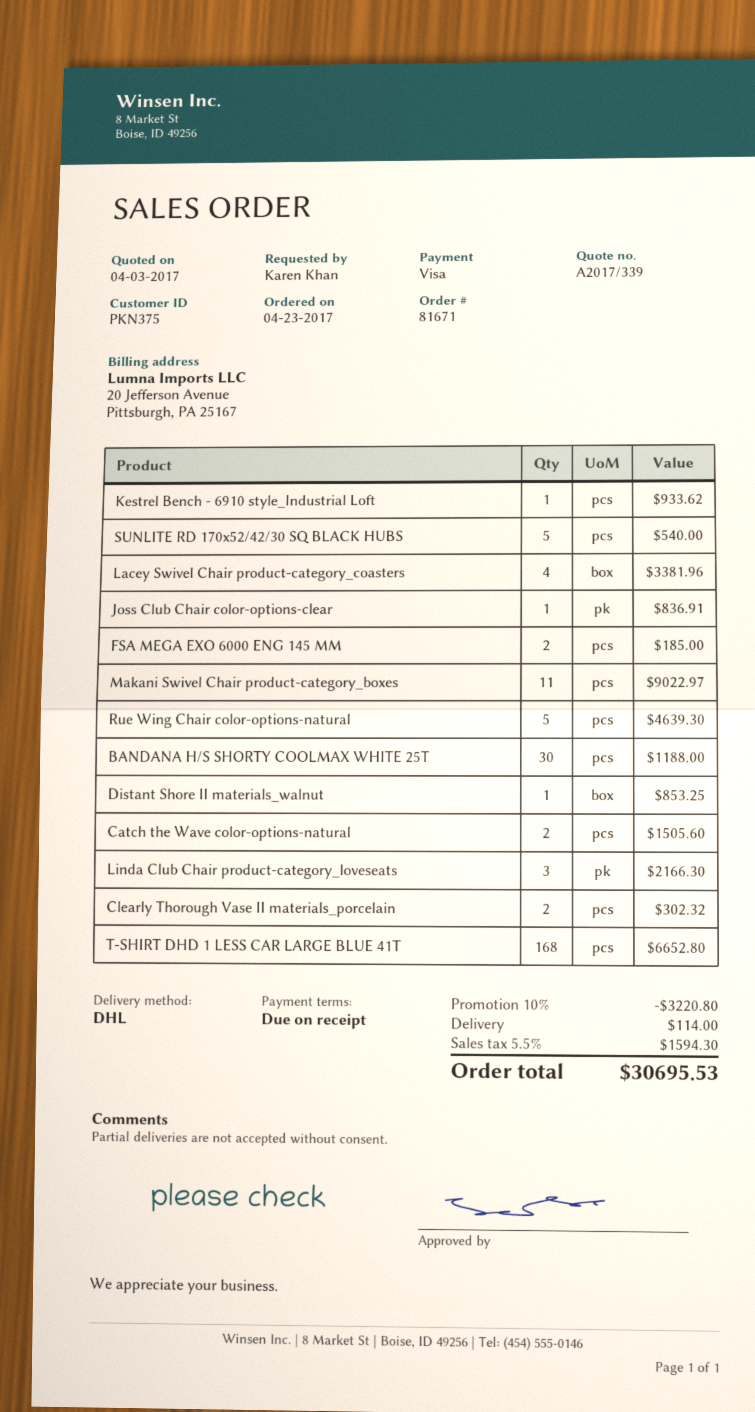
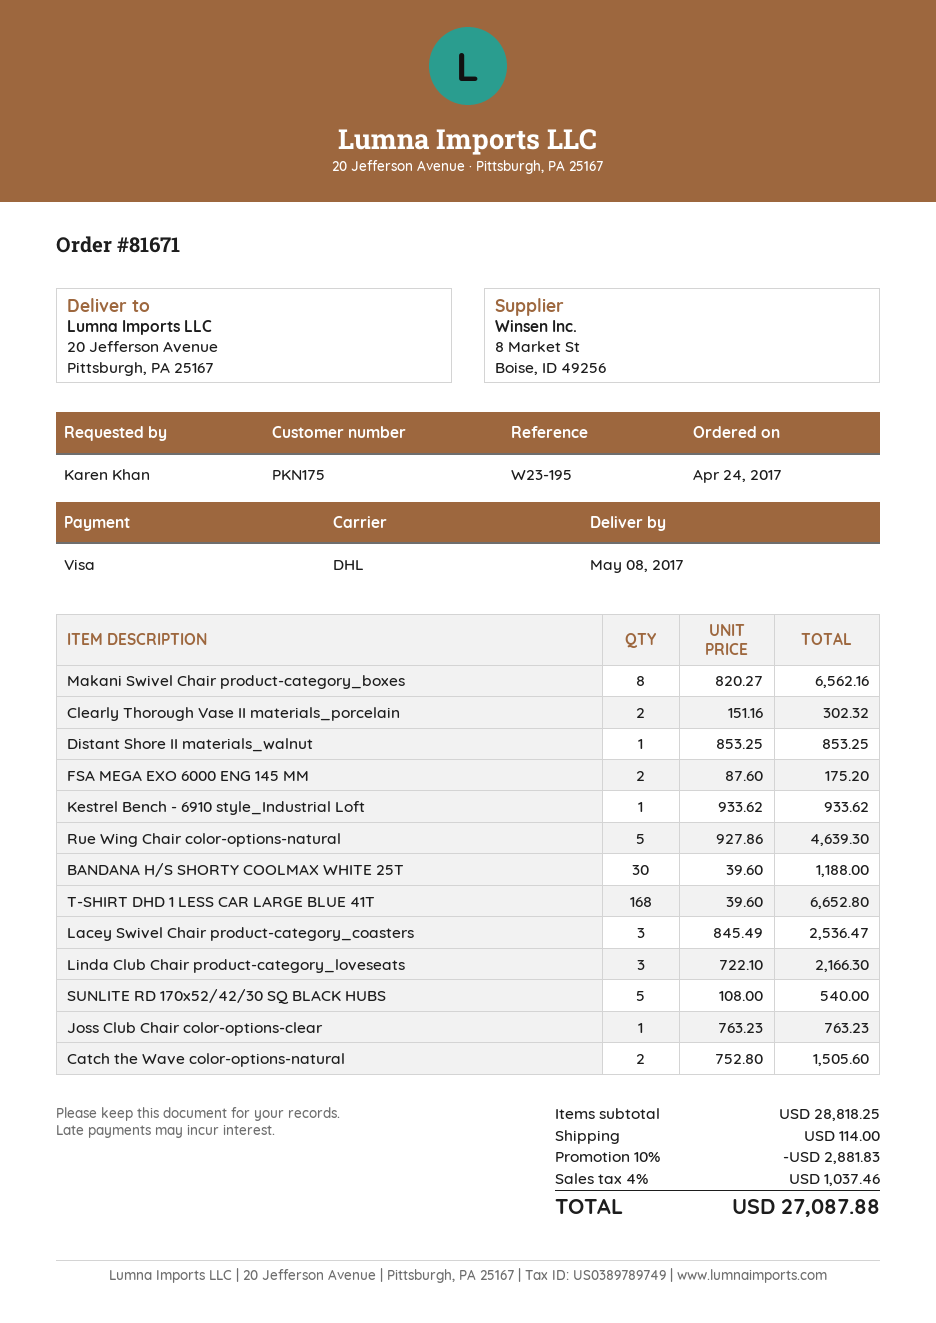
order date: 2017-04-23 -> 2017-04-24
customer number: PKN375 -> PKN175
Lacey Swivel Chair product-category_coasters: 4 for 3381.96 -> 3 for 2536.47
Joss Club Chair color-options-clear: 1 for 836.91 -> 1 for 763.23
FSA MEGA EXO 6000 ENG 145 MM: 2 for 185.00 -> 2 for 175.20
Makani Swivel Chair product-category_boxes: 11 for 9022.97 -> 8 for 6562.16
discount: 10% = 3220.80 -> 10% = 2881.83
tax: 5.5% = 1594.30 -> 4% = 1037.46
total: 30695.53 -> 27087.88

